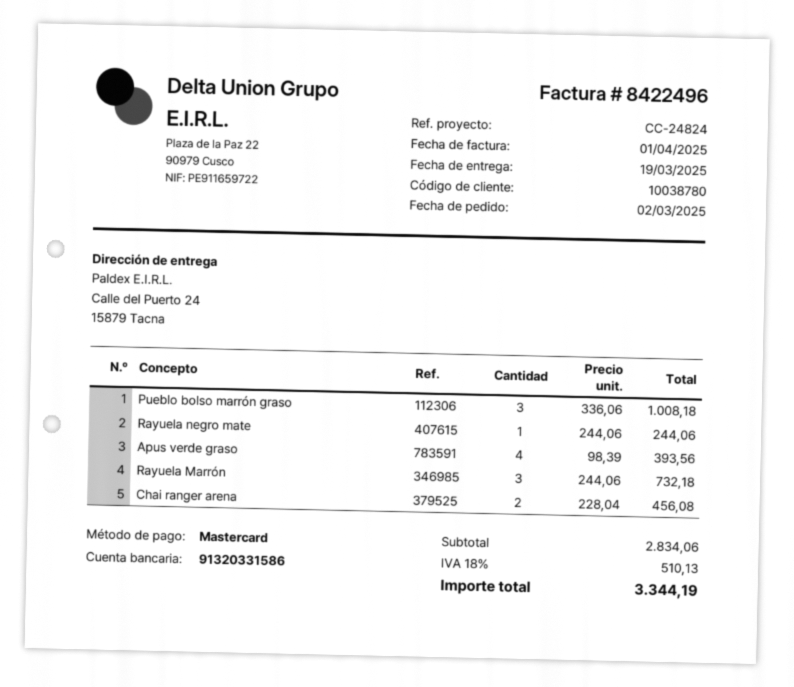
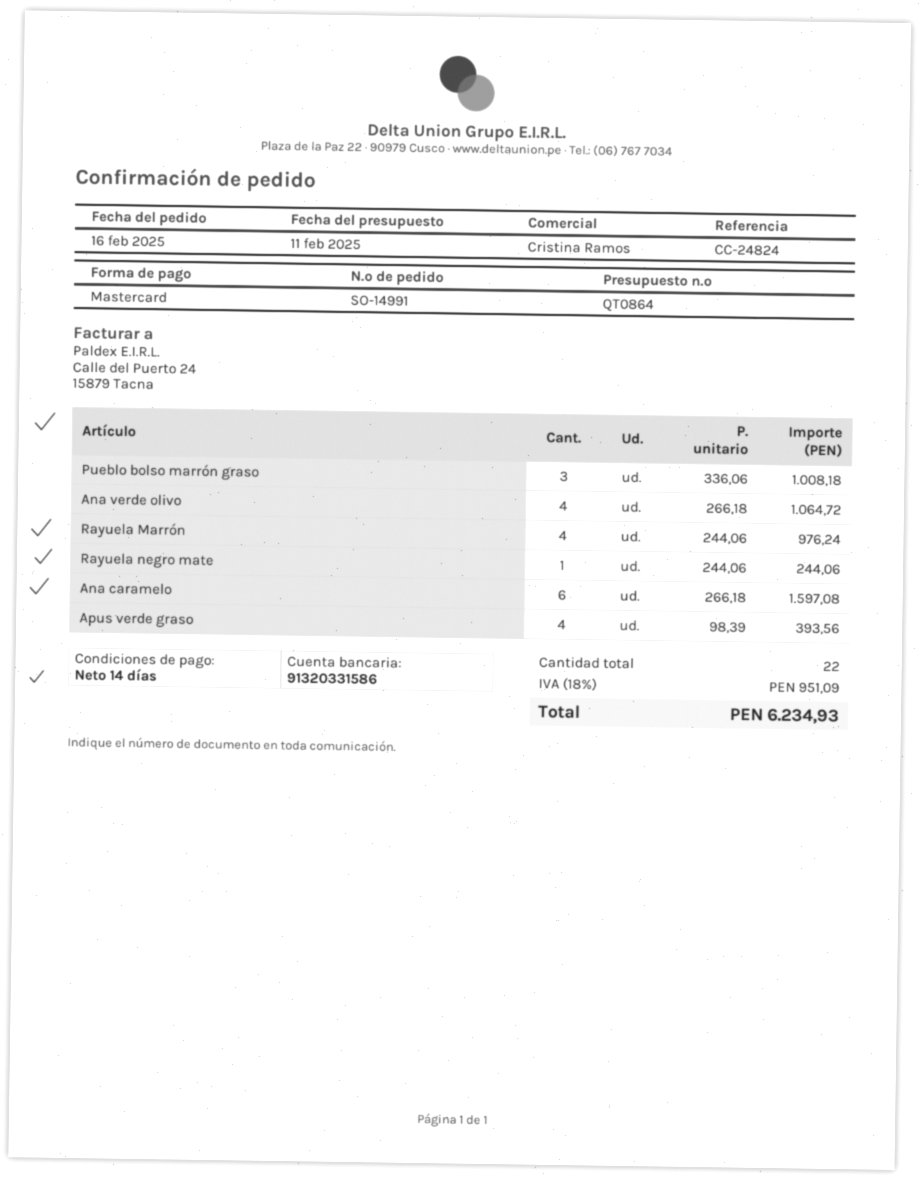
order date: 2025-03-02 -> 2025-02-16
Rayuela Marrón: 3 x 244.06 = 732.18 -> 4 x 244.06 = 976.24
Chai ranger arena: 2 x 228.04 = 456.08 -> none
Ana verde olivo: none -> 4 x 266.18 = 1064.72
Ana caramelo: none -> 6 x 266.18 = 1597.08
tax: 18% = 510.13 -> 18% = 951.09
total: 3344.19 -> 6234.93

